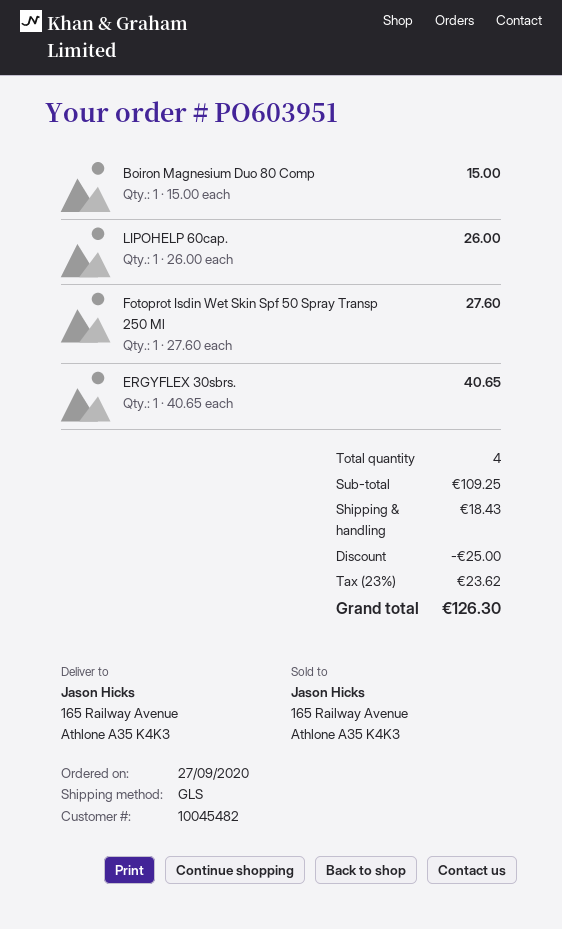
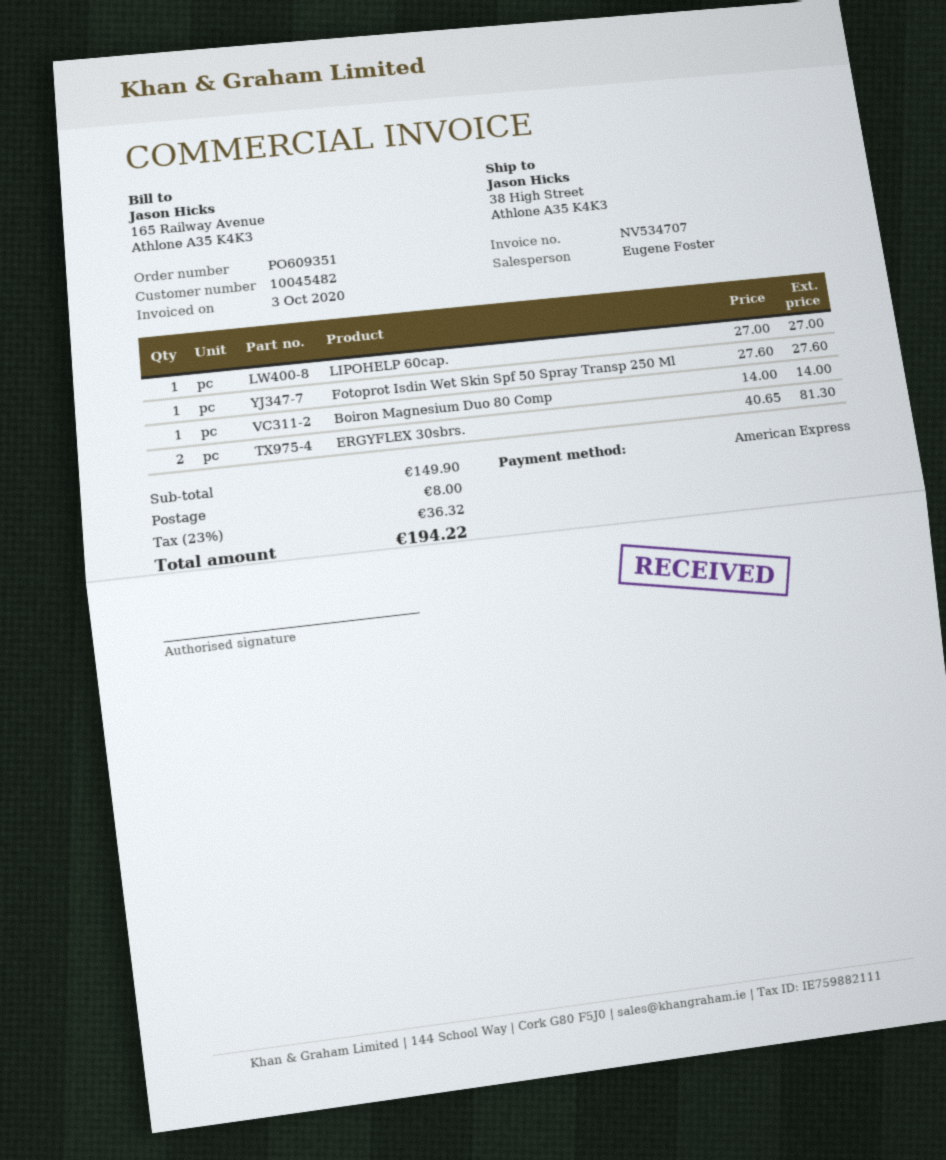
order number: PO603951 -> PO609351
ship to: 165 Railway Avenue, Athlone A35 K4K3 -> 38 High Street, Athlone A35 K4K3
Boiron Magnesium Duo 80 Comp: 1 x 15.00 = 15.00 -> 1 x 14.00 = 14.00
LIPOHELP 60cap.: 1 x 26.00 = 26.00 -> 1 x 27.00 = 27.00
ERGYFLEX 30sbrs.: 1 x 40.65 = 40.65 -> 2 x 40.65 = 81.30
subtotal: 109.25 -> 149.90
discount: 25.00 -> none
shipping: 18.43 -> 8.00
tax: 23% = 23.62 -> 23% = 36.32
total: 126.30 -> 194.22

